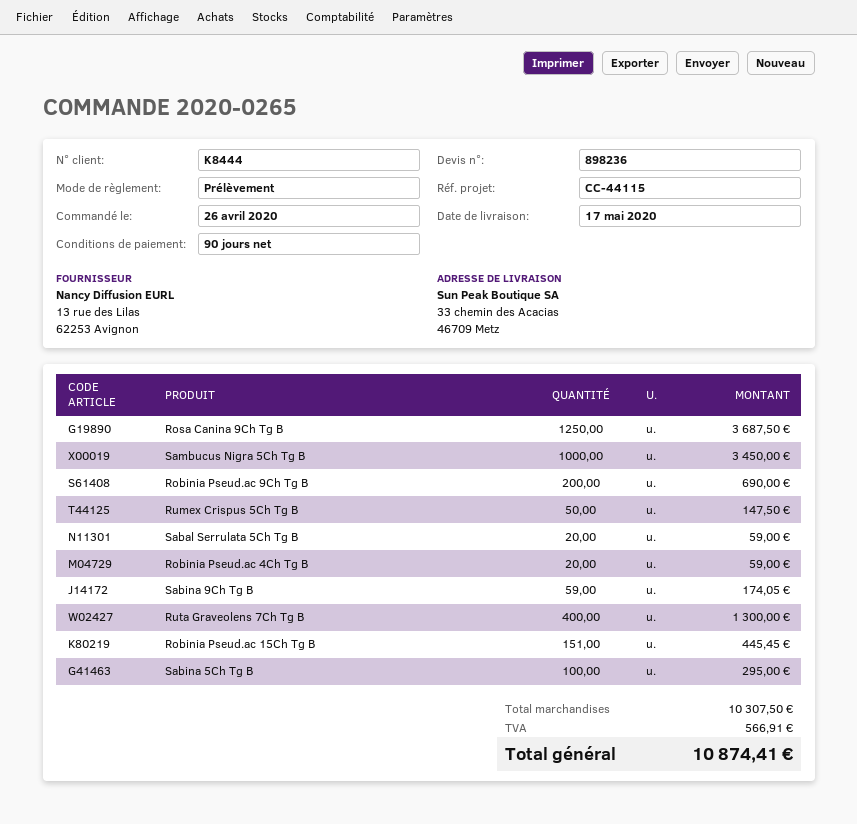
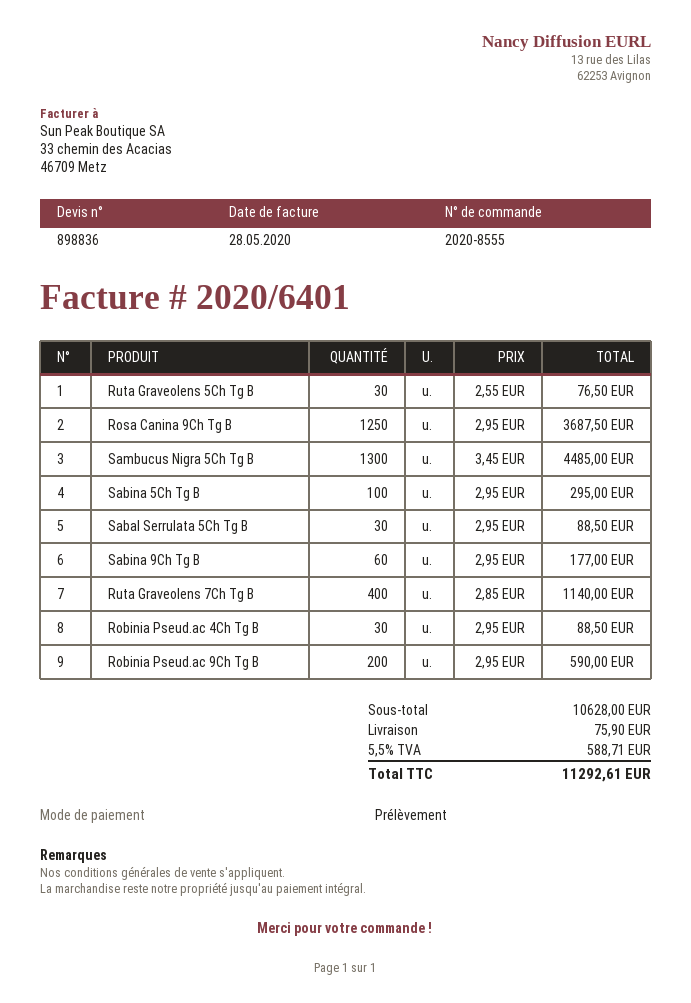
quote number: 898236 -> 898836
order number: 2020-0265 -> 2020-8555
Sambucus Nigra 5Ch Tg B: 1000 for 3450.00 -> 1300 for 4485.00
Robinia Pseud.ac 9Ch Tg B: 200 for 690.00 -> 200 for 590.00
Rumex Crispus 5Ch Tg B: 50 for 147.50 -> none
Sabal Serrulata 5Ch Tg B: 20 for 59.00 -> 30 for 88.50
Robinia Pseud.ac 4Ch Tg B: 20 for 59.00 -> 30 for 88.50
Sabina 9Ch Tg B: 59 for 174.05 -> 60 for 177.00
Ruta Graveolens 7Ch Tg B: 400 for 1300.00 -> 400 for 1140.00
Robinia Pseud.ac 15Ch Tg B: 151 for 445.45 -> none
Ruta Graveolens 5Ch Tg B: none -> 30 for 76.50
subtotal: 10307.50 -> 10628.00
shipping: none -> 75.90
tax: 566.91 -> 588.71
total: 10874.41 -> 11292.61

